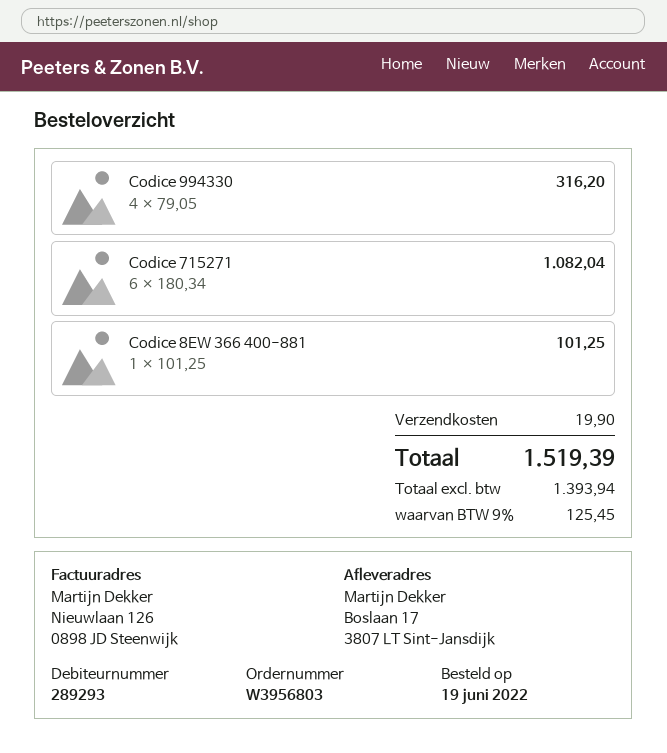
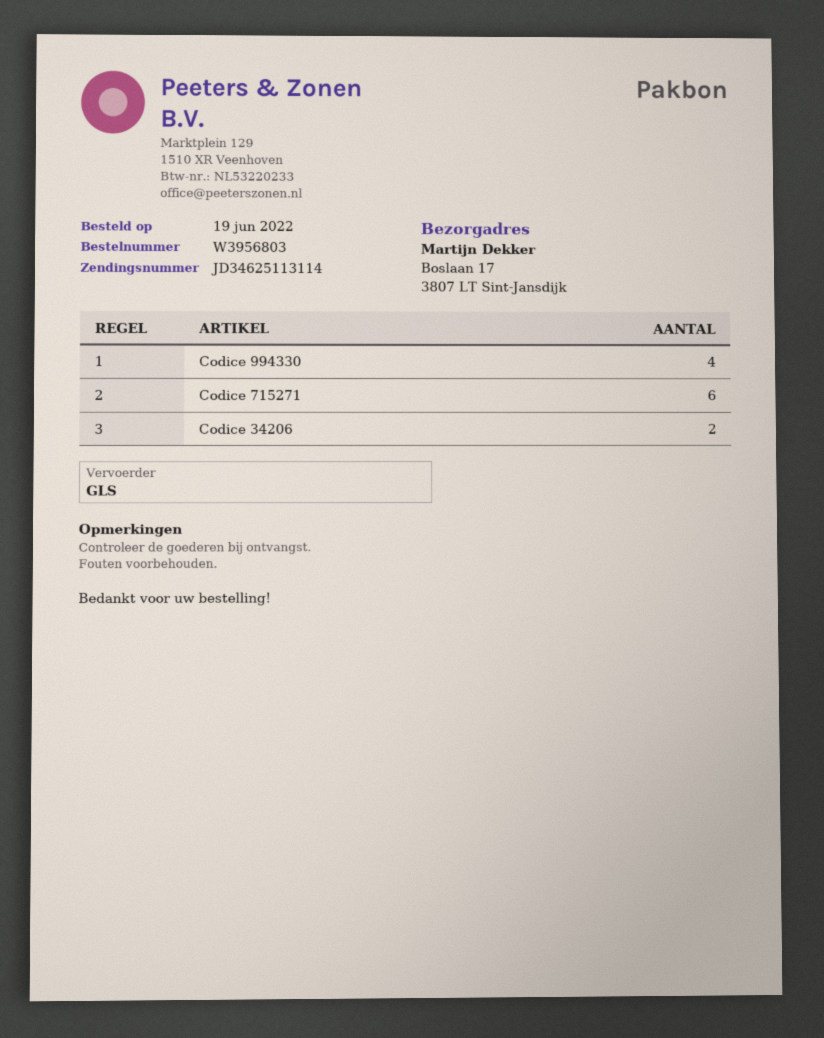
Codice 8EW 366 400-881: 1 -> none
Codice 34206: none -> 2

